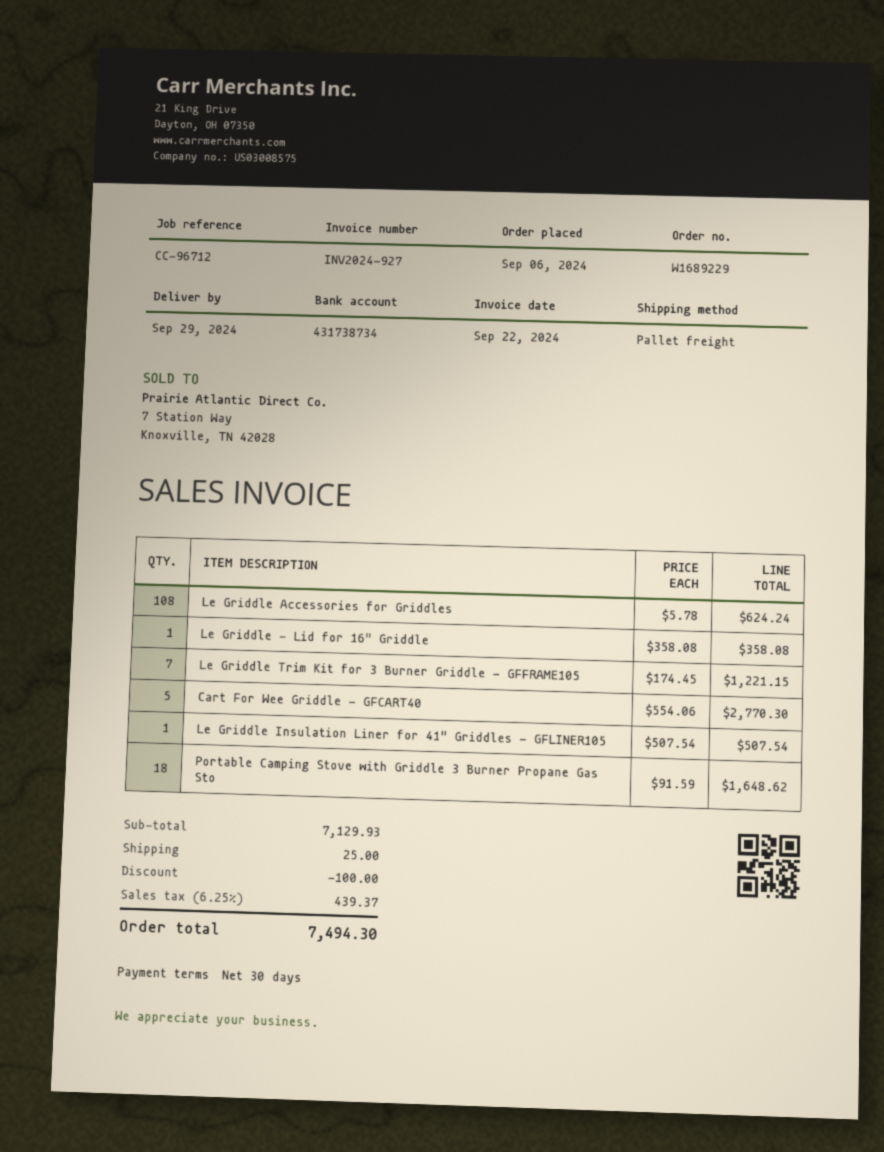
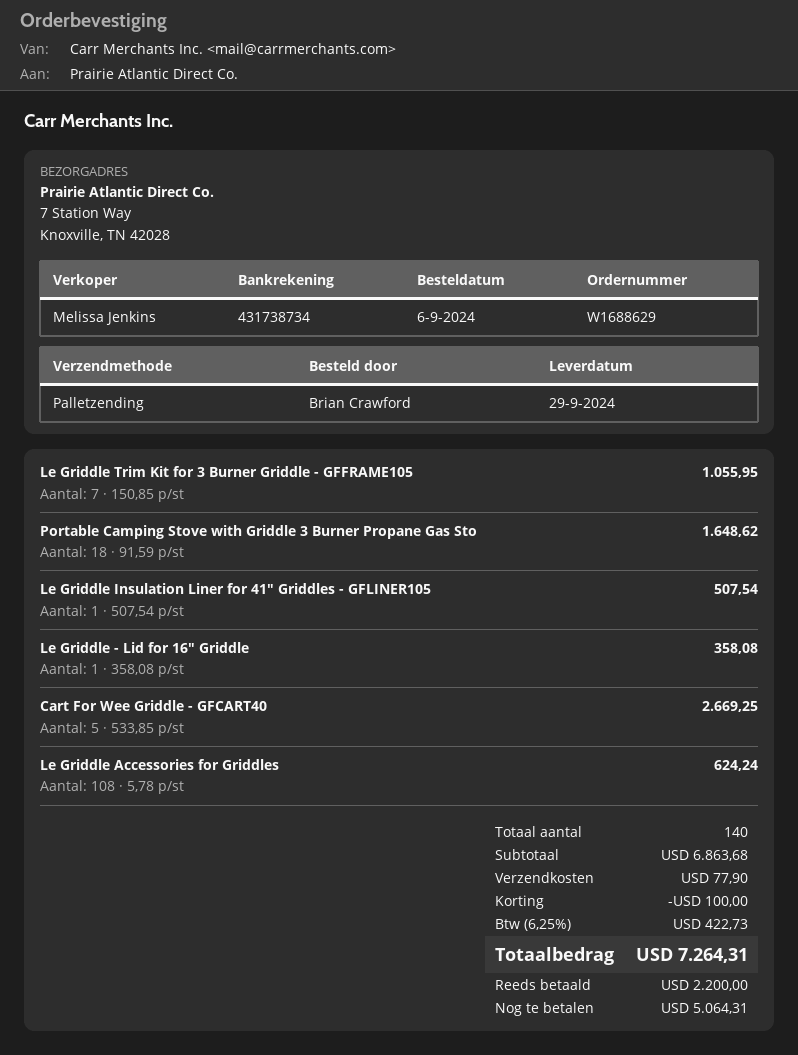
order number: W1689229 -> W1688629
Le Griddle Trim Kit for 3 Burner Griddle - GFFRAME105: 7 x 174.45 = 1221.15 -> 7 x 150.85 = 1055.95
Cart For Wee Griddle - GFCART40: 5 x 554.06 = 2770.30 -> 5 x 533.85 = 2669.25
subtotal: 7129.93 -> 6863.68
shipping: 25.00 -> 77.90
tax: 6.25% = 439.37 -> 6.25% = 422.73
total: 7494.30 -> 7264.31

